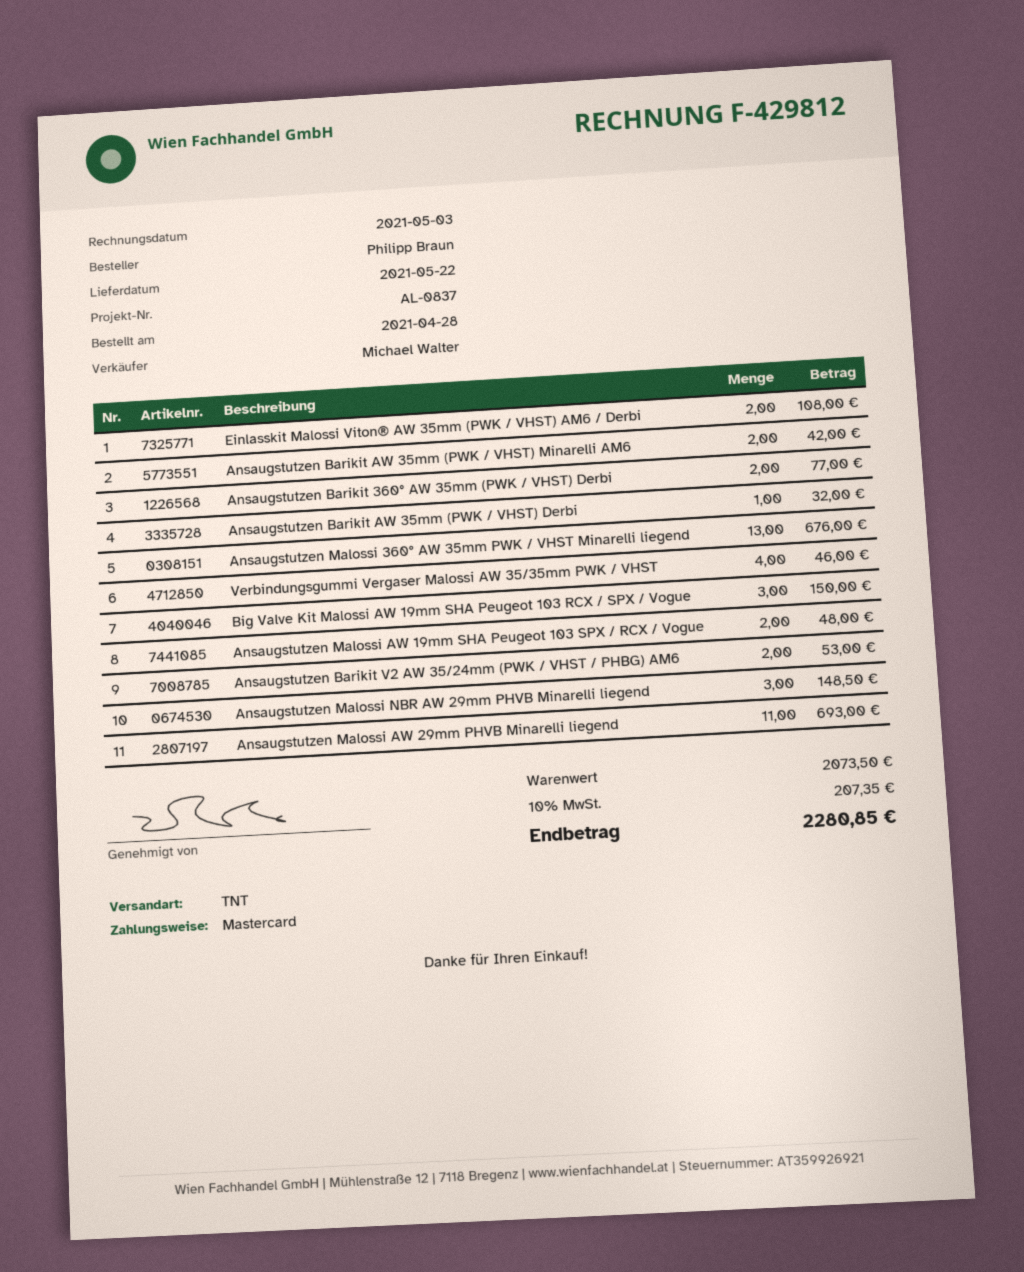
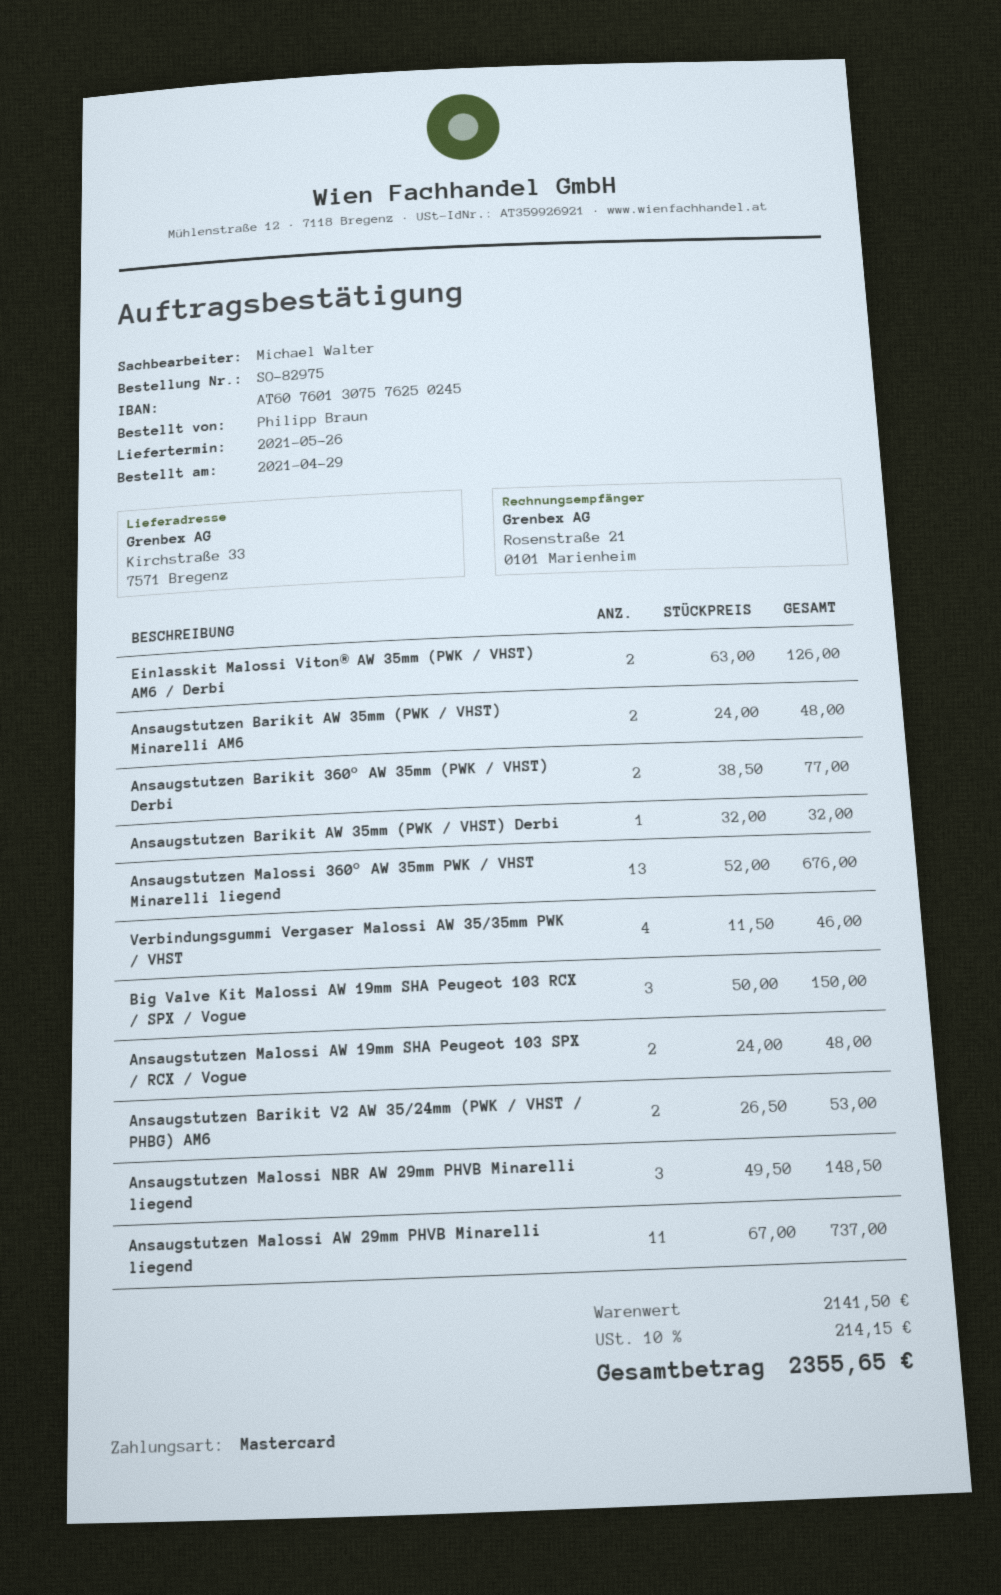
order date: 2021-04-28 -> 2021-04-29
delivery date: 2021-05-22 -> 2021-05-26
Einlasskit Malossi Viton® AW 35mm (PWK / VHST) AM6 / Derbi: 2 for 108.00 -> 2 for 126.00
Ansaugstutzen Barikit AW 35mm (PWK / VHST) Minarelli AM6: 2 for 42.00 -> 2 for 48.00
Ansaugstutzen Malossi AW 29mm PHVB Minarelli liegend: 11 for 693.00 -> 11 for 737.00
subtotal: 2073.50 -> 2141.50
tax: 10% = 207.35 -> 10% = 214.15
total: 2280.85 -> 2355.65

